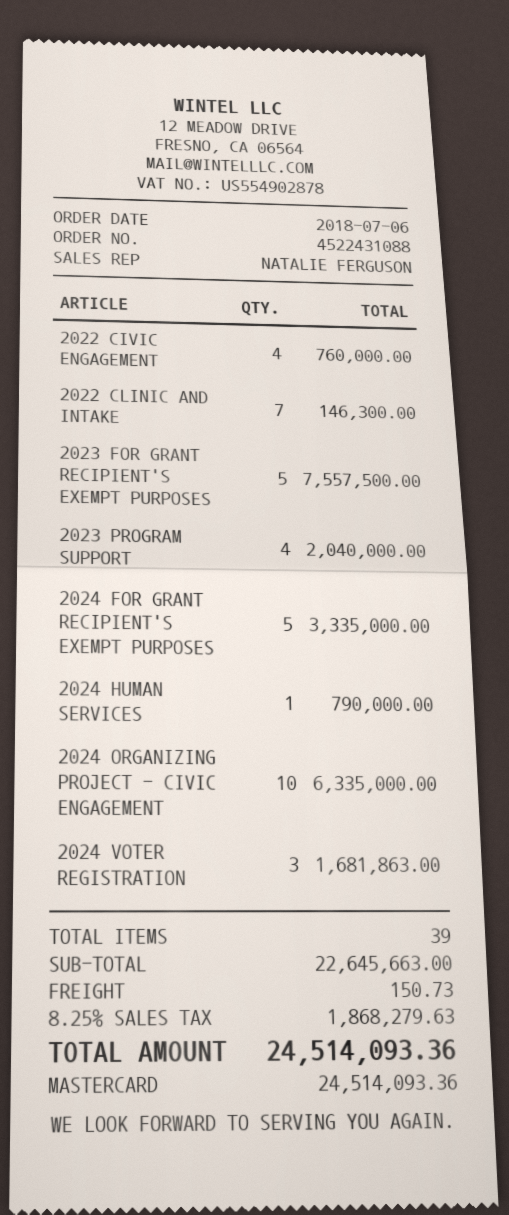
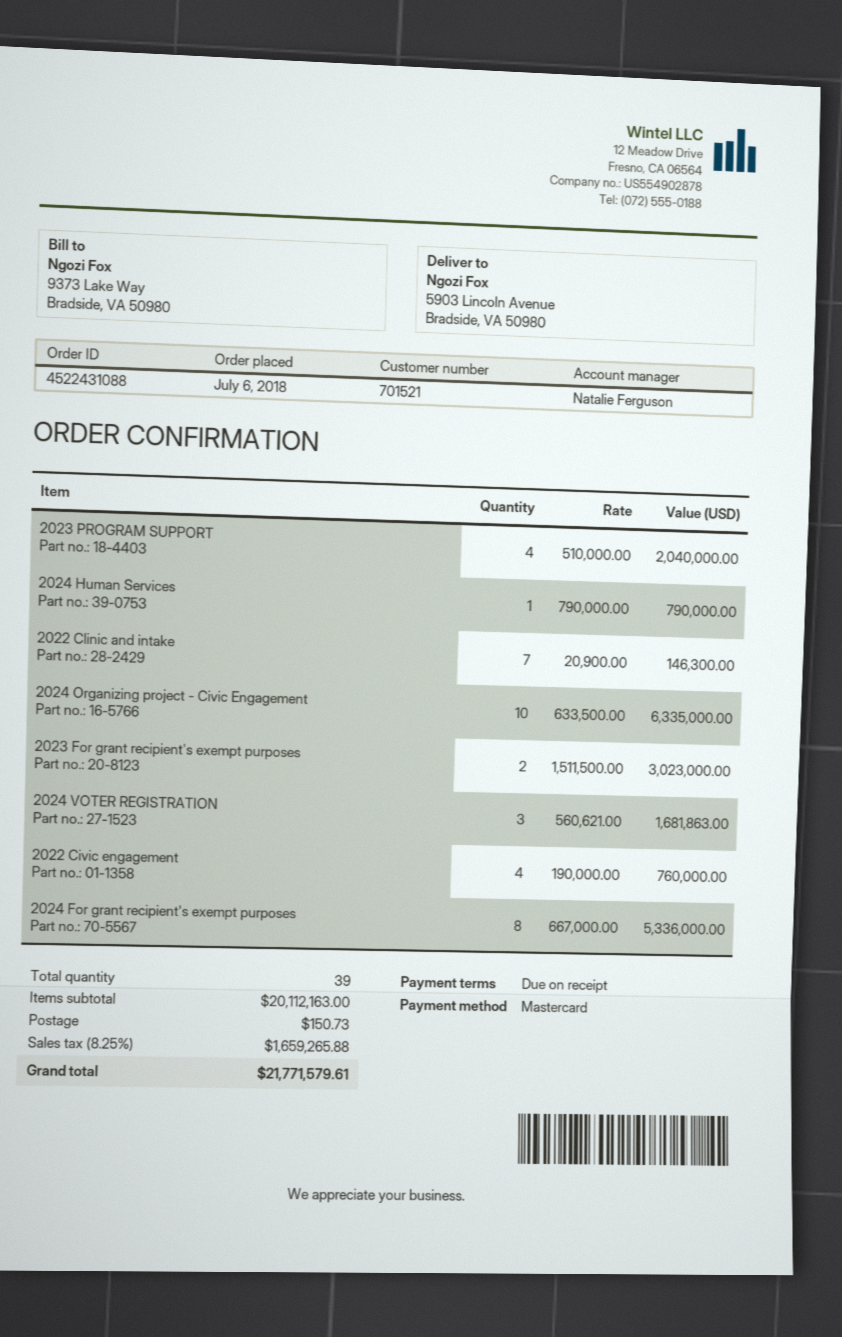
2023 FOR GRANT RECIPIENT'S EXEMPT PURPOSES: 5 for 7557500.00 -> 2 for 3023000.00
2024 FOR GRANT RECIPIENT'S EXEMPT PURPOSES: 5 for 3335000.00 -> 8 for 5336000.00
subtotal: 22645663.00 -> 20112163.00
tax: 8.25% = 1868279.63 -> 8.25% = 1659265.88
total: 24514093.36 -> 21771579.61

